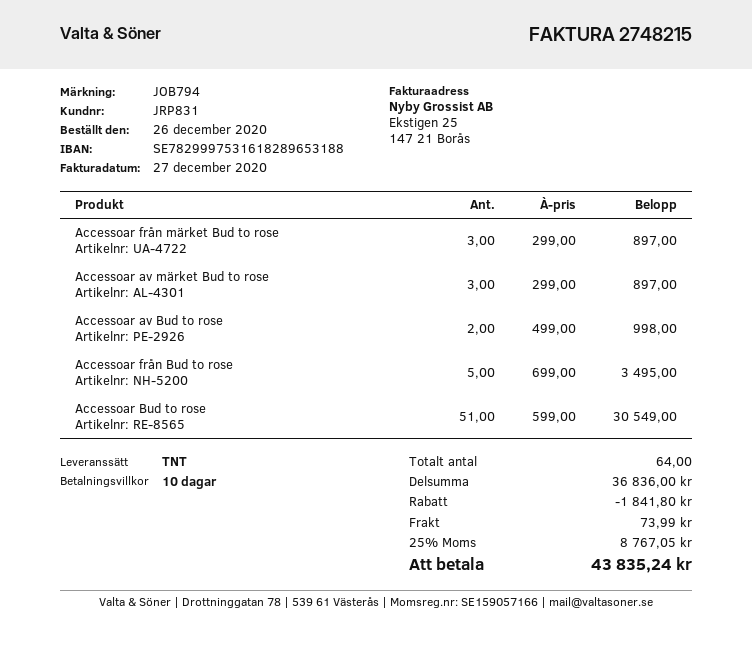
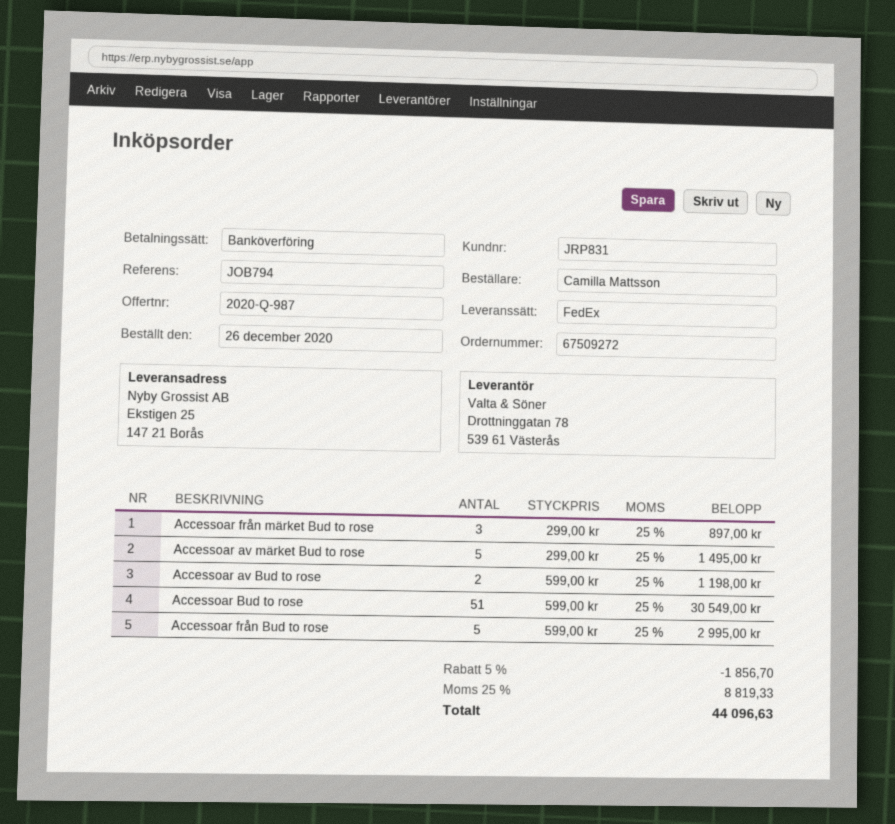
shipping method: TNT -> FedEx
Accessoar av märket Bud to rose: 3 x 299.00 = 897.00 -> 5 x 299.00 = 1495.00
Accessoar av Bud to rose: 2 x 499.00 = 998.00 -> 2 x 599.00 = 1198.00
Accessoar från Bud to rose: 5 x 699.00 = 3495.00 -> 5 x 599.00 = 2995.00
discount: 1841.80 -> 1856.70
shipping: 73.99 -> none
tax: 25% = 8767.05 -> 25% = 8819.33
total: 43835.24 -> 44096.63

